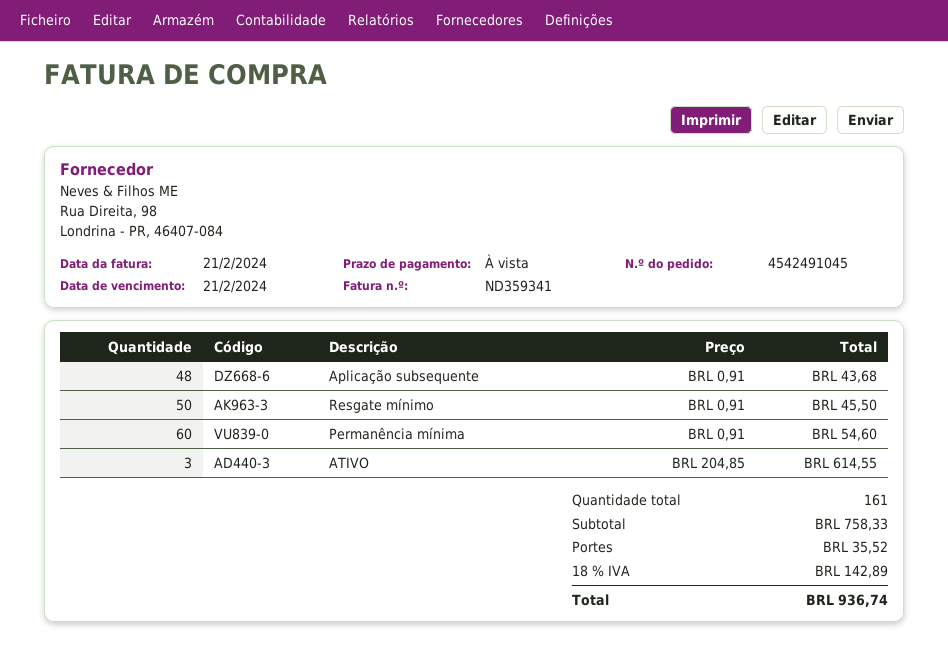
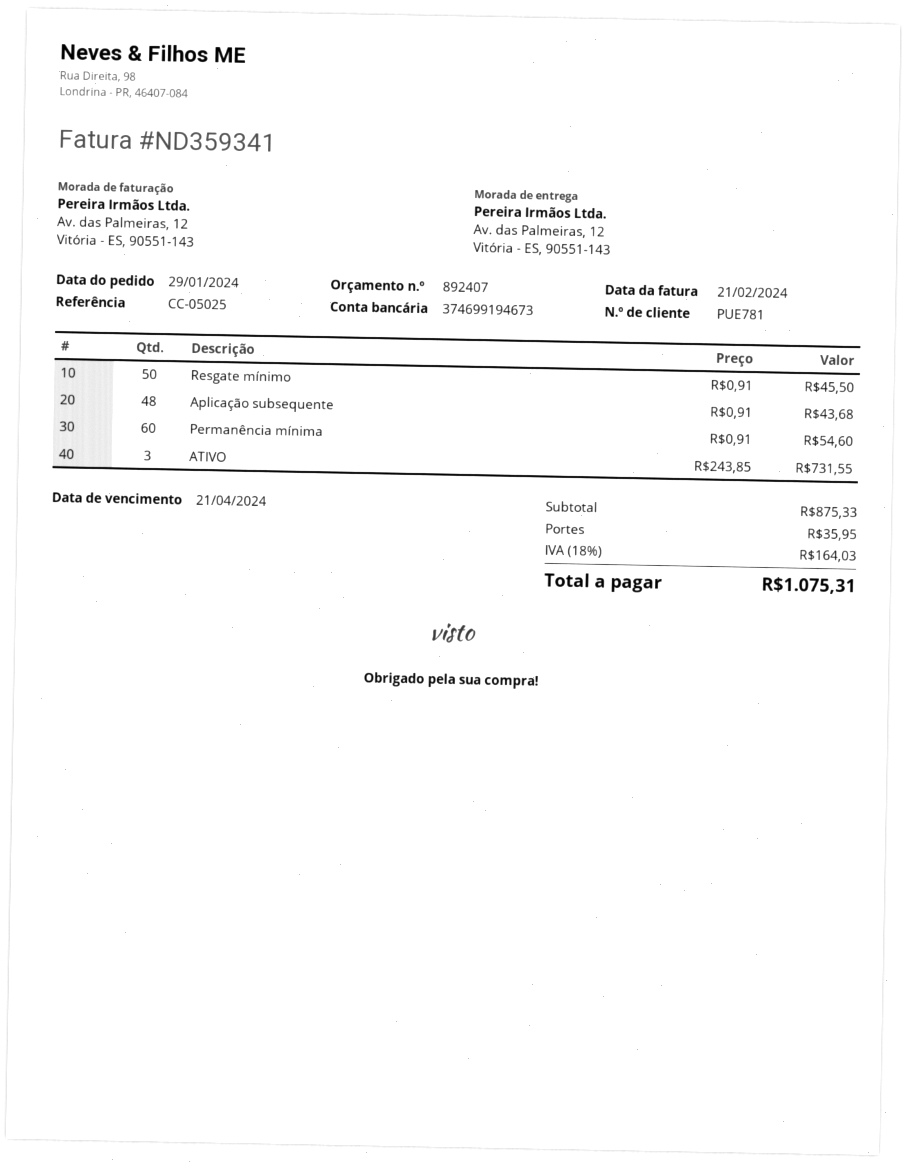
due date: 2024-02-21 -> 2024-04-21
ATIVO: 3 x 204.85 = 614.55 -> 3 x 243.85 = 731.55
subtotal: 758.33 -> 875.33
shipping: 35.52 -> 35.95
tax: 18% = 142.89 -> 18% = 164.03
total: 936.74 -> 1075.31

